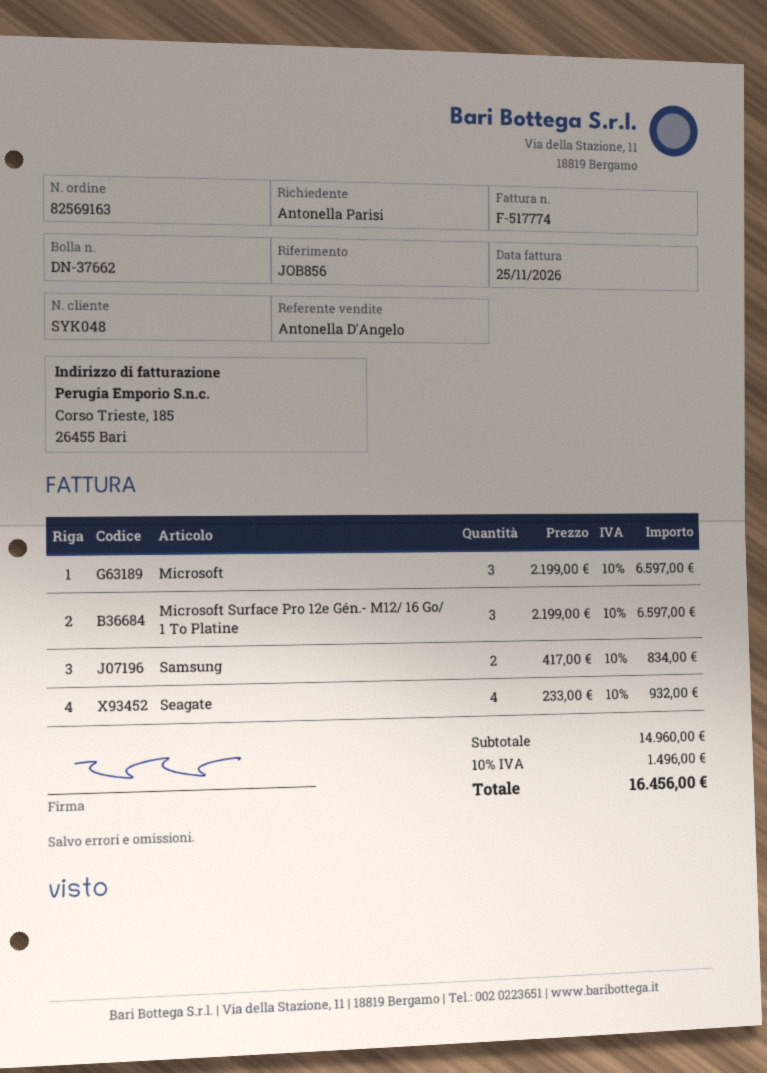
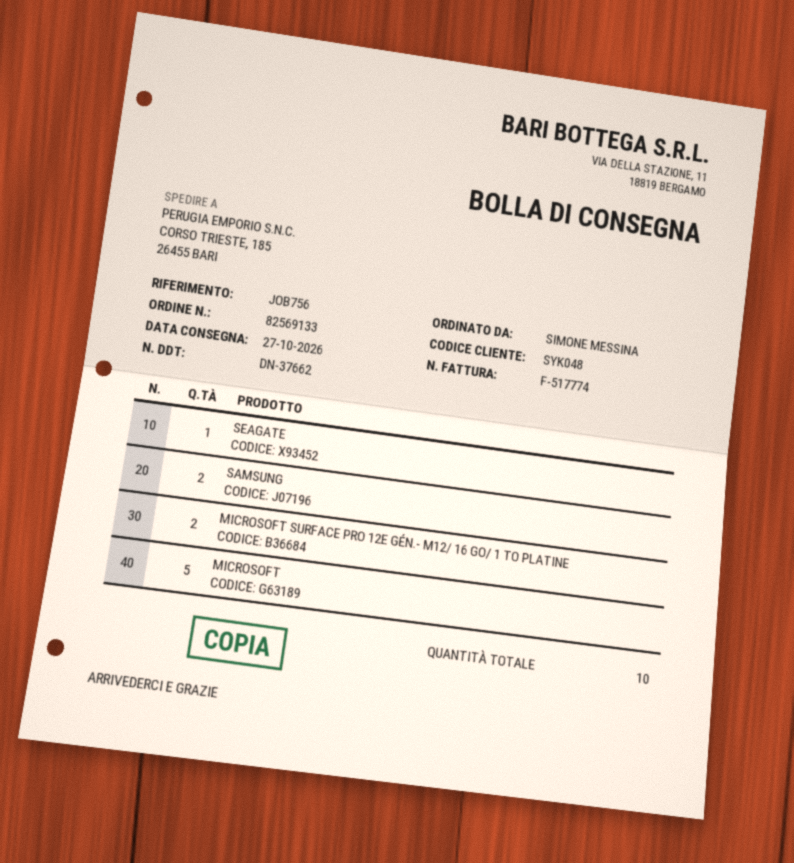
order number: 82569163 -> 82569133
reference: JOB856 -> JOB756
ordered by: Antonella Parisi -> SIMONE MESSINA
Microsoft: 3 -> 5
Microsoft Surface Pro 12e Gén.- M12/ 16 Go/ 1 To Platine: 3 -> 2
Seagate: 4 -> 1

